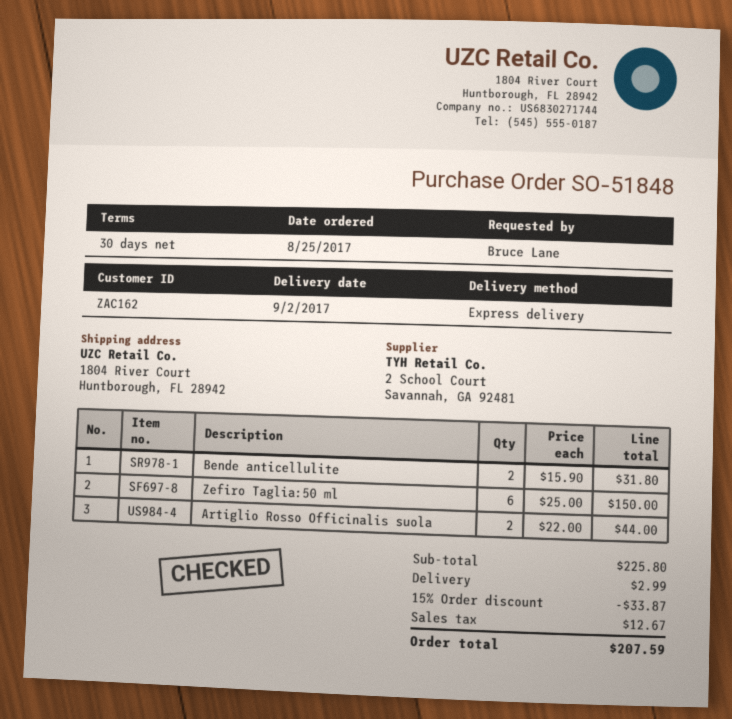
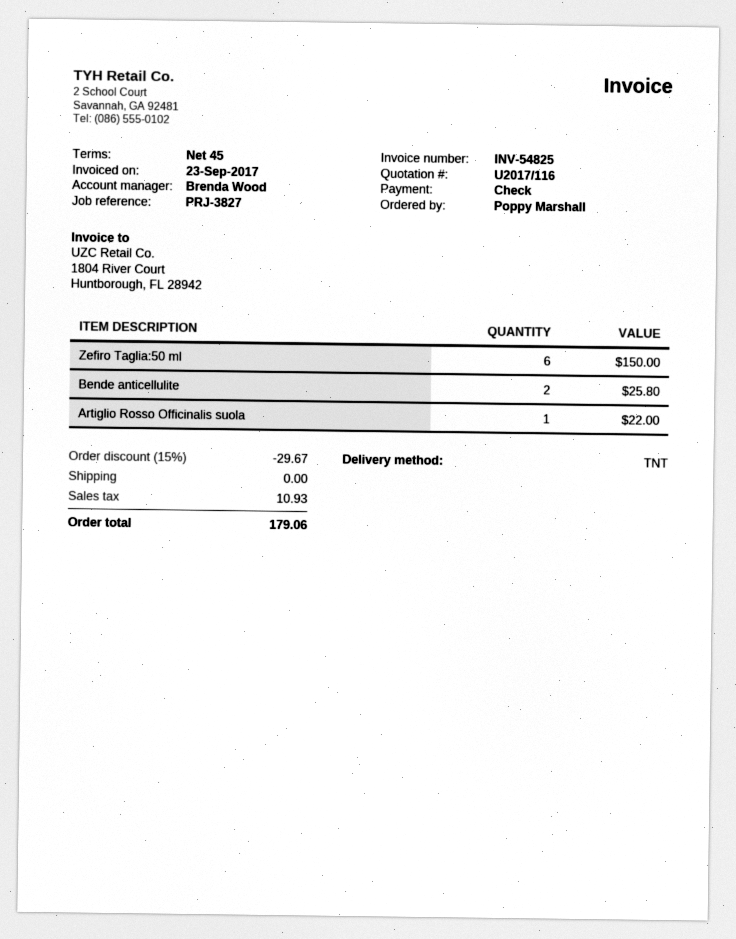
payment terms: 30 days -> 45 days
ordered by: Bruce Lane -> Poppy Marshall
shipping method: express -> TNT
Bende anticellulite: 2 for 31.80 -> 2 for 25.80
Artiglio Rosso Officinalis suola: 2 for 44.00 -> 1 for 22.00
discount: 15% = 33.87 -> 15% = 29.67
shipping: 2.99 -> 0.00
tax: 12.67 -> 10.93
total: 207.59 -> 179.06

